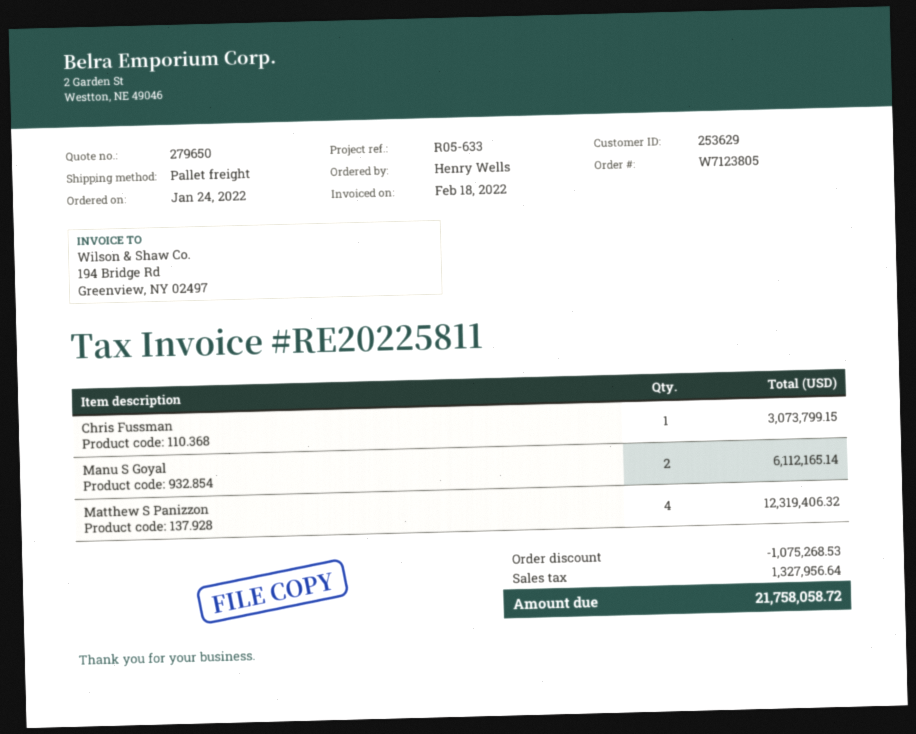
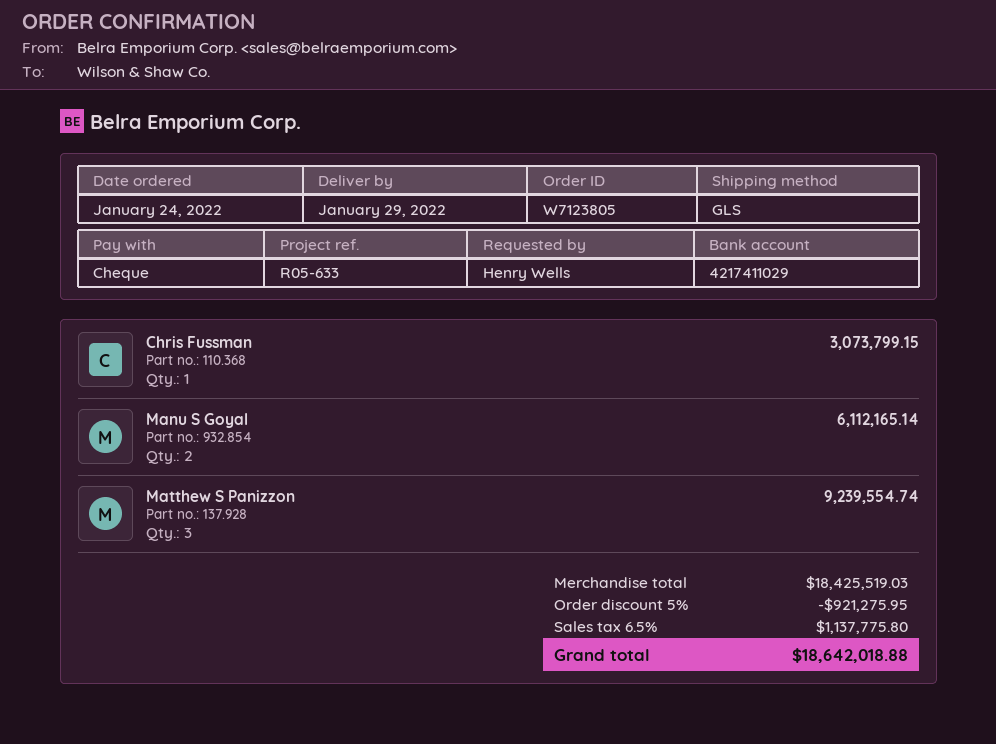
shipping method: pallet freight -> GLS
Matthew S Panizzon: 4 for 12319406.32 -> 3 for 9239554.74
discount: 1075268.53 -> 921275.95
tax: 1327956.64 -> 1137775.80
total: 21758058.72 -> 18642018.88

